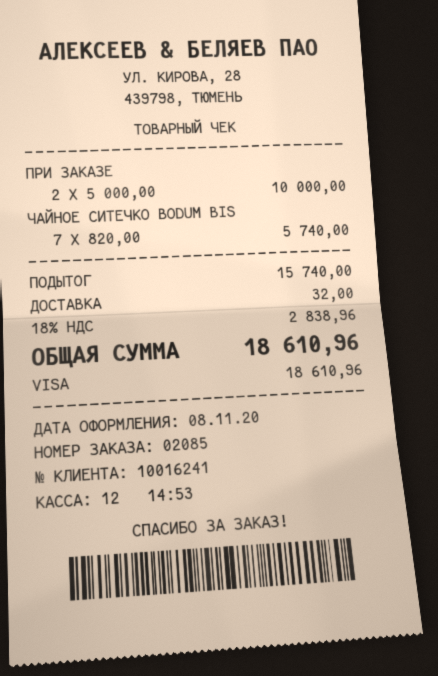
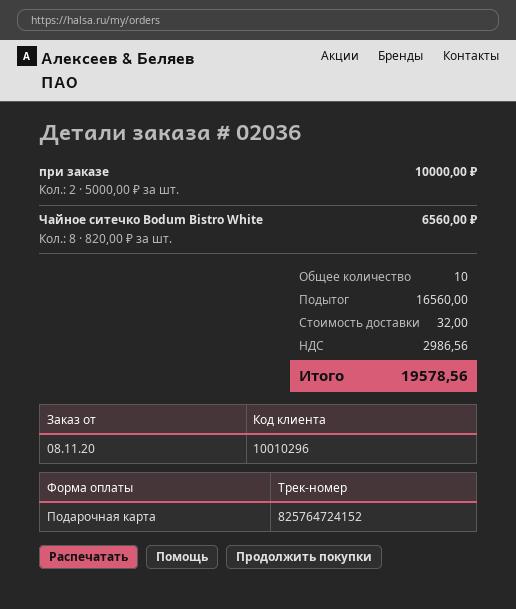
order number: 02085 -> 02036
customer number: 10016241 -> 10010296
payment method: Visa -> gift card
ЧАЙНОЕ СИТЕЧКО BODUM BIS: 7 x 820.00 = 5740.00 -> 8 x 820.00 = 6560.00
subtotal: 15740.00 -> 16560.00
tax: 2838.96 -> 2986.56
total: 18610.96 -> 19578.56

